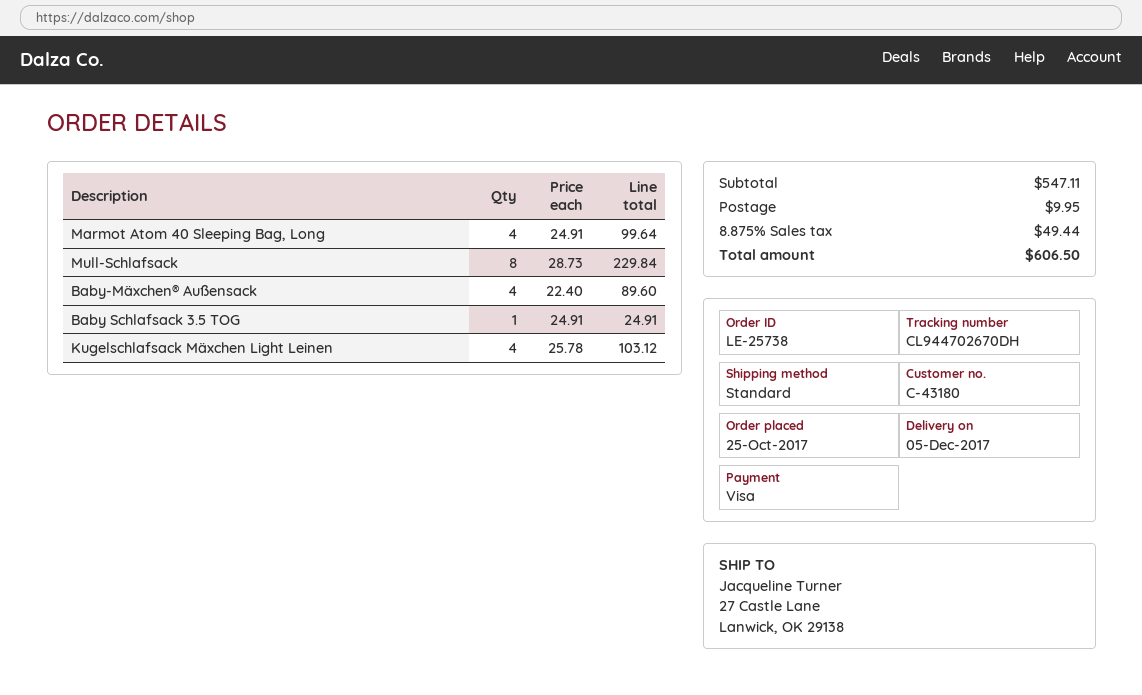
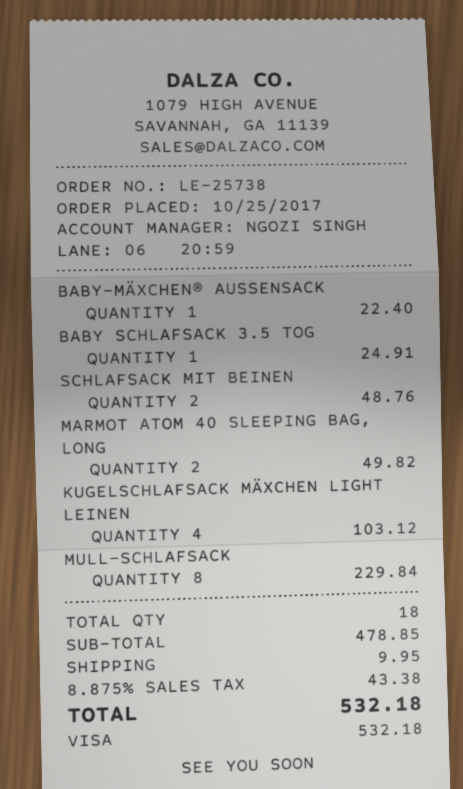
Marmot Atom 40 Sleeping Bag, Long: 4 for 99.64 -> 2 for 49.82
Baby-Mäxchen® Außensack: 4 for 89.60 -> 1 for 22.40
SCHLAFSACK MIT BEINEN: none -> 2 for 48.76
subtotal: 547.11 -> 478.85
tax: 8.875% = 49.44 -> 8.875% = 43.38
total: 606.50 -> 532.18

